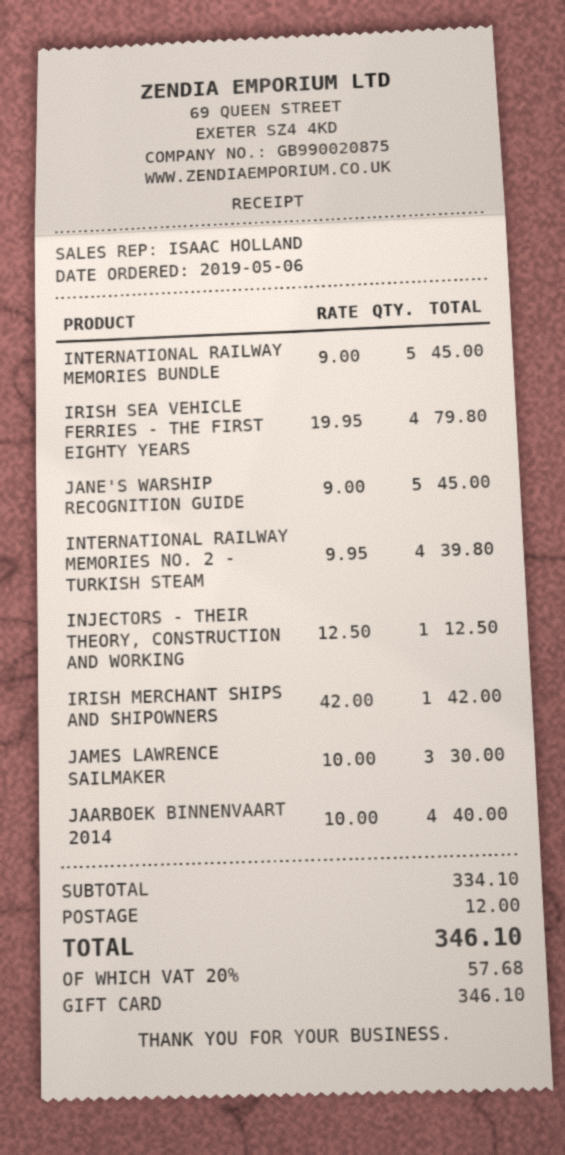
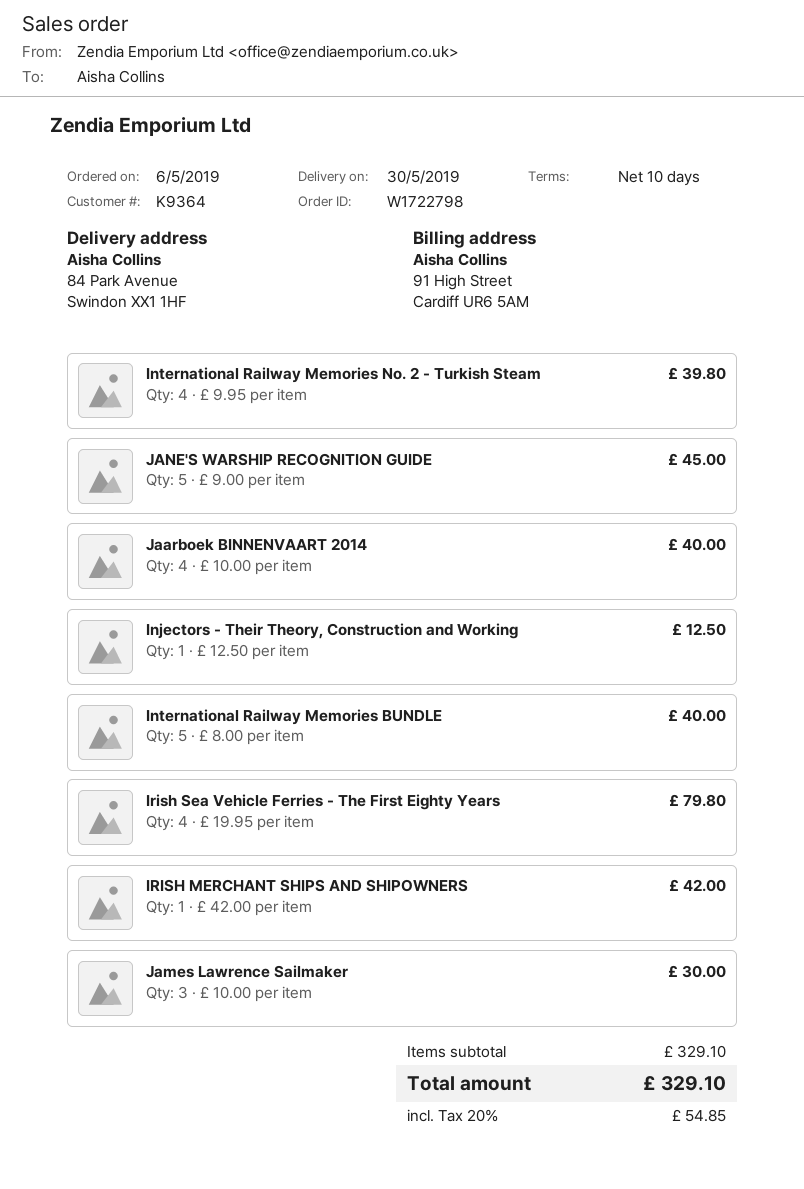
INTERNATIONAL RAILWAY MEMORIES BUNDLE: 5 x 9.00 = 45.00 -> 5 x 8.00 = 40.00
subtotal: 334.10 -> 329.10
shipping: 12.00 -> none
tax: 20% = 57.68 -> 20% = 54.85
total: 346.10 -> 329.10

